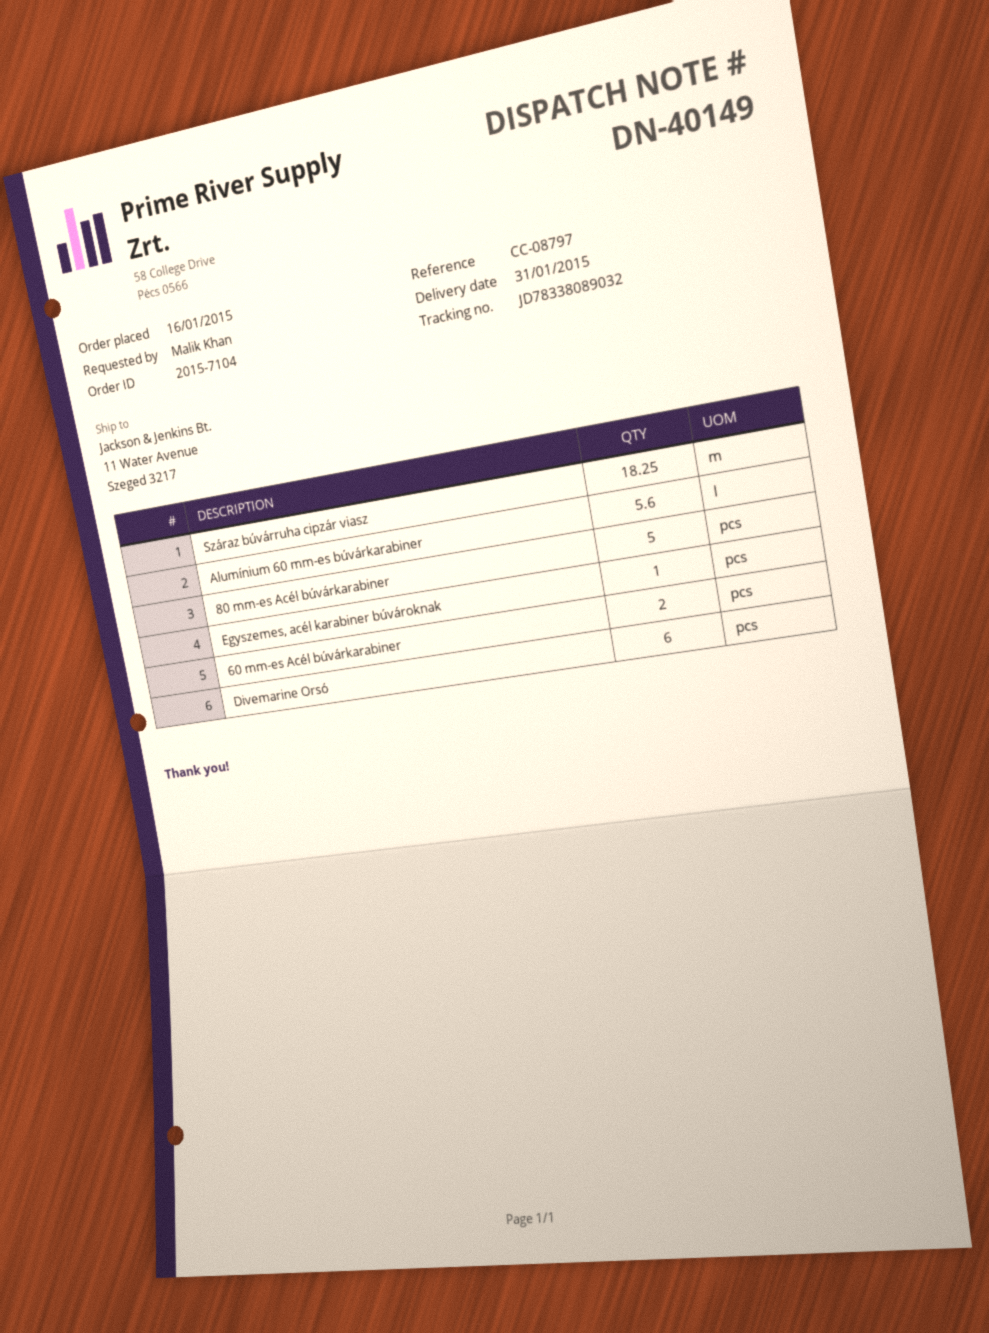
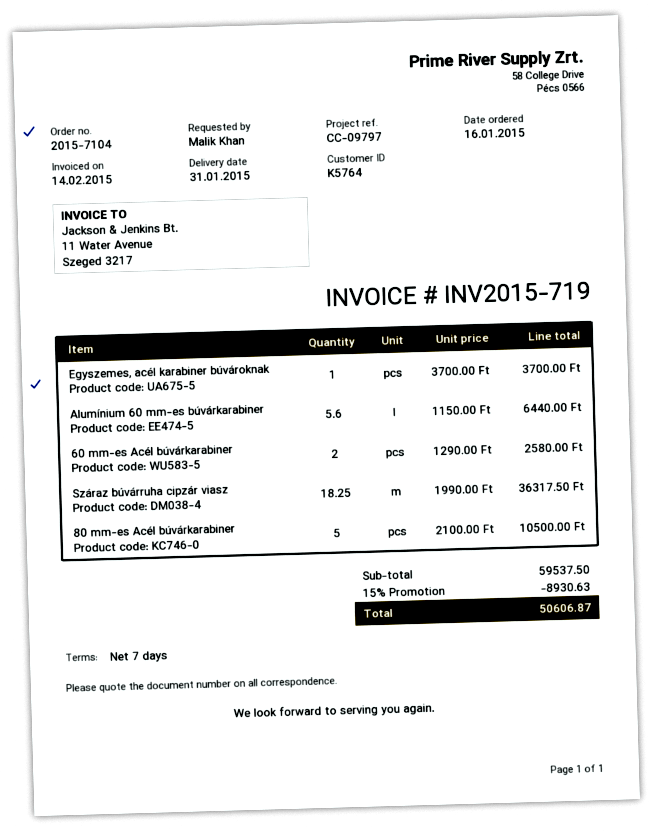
reference: CC-08797 -> CC-09797
Divemarine Orsó: 6 -> none

